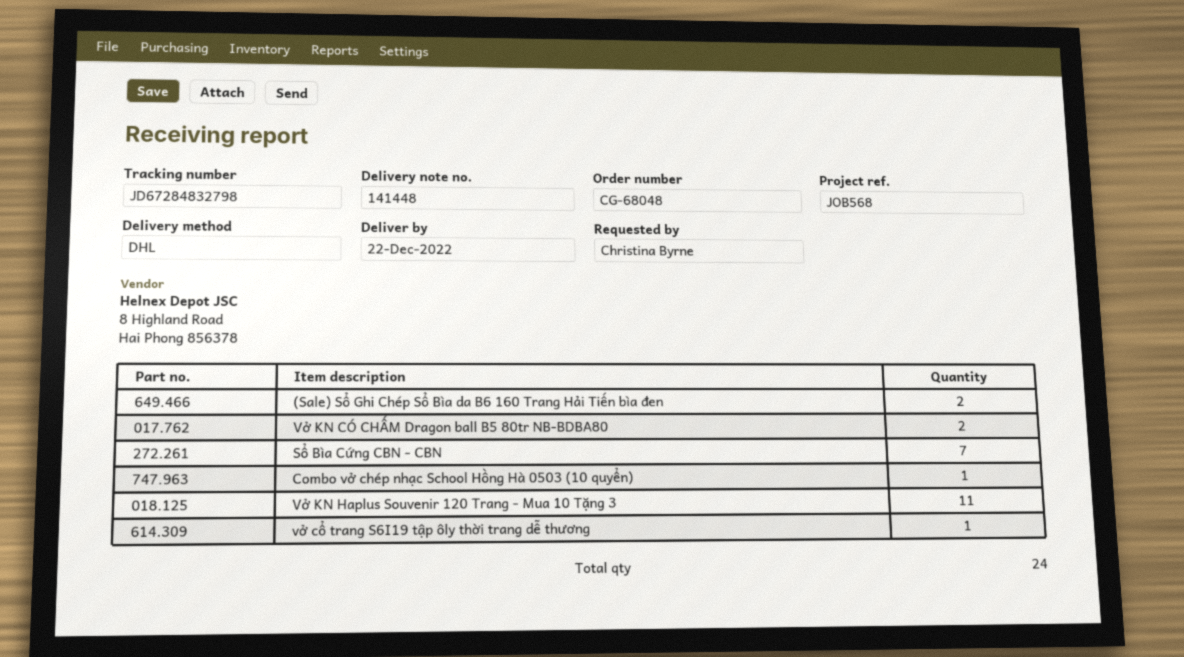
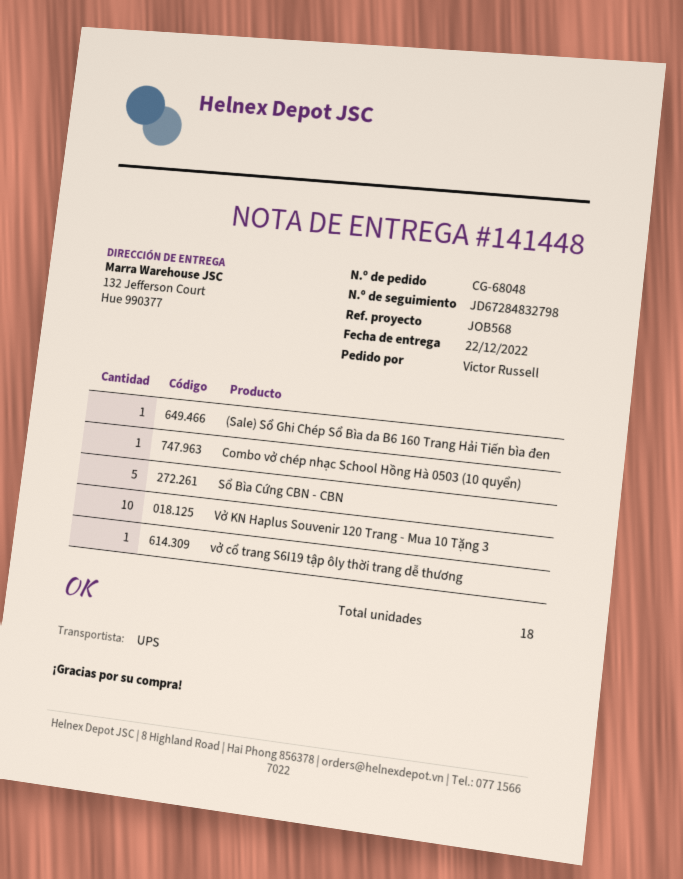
ordered by: Christina Byrne -> Victor Russell
shipping method: DHL -> UPS
(Sale) Sổ Ghi Chép Sổ Bìa da B6 160 Trang Hải Tiến bìa đen: 2 -> 1
Vở KN CÓ CHẤM Dragon ball B5 80tr NB-BDBA80: 2 -> none
Sổ Bìa Cứng CBN - CBN: 7 -> 5
Vở KN Haplus Souvenir 120 Trang - Mua 10 Tặng 3: 11 -> 10
total quantity: 24 -> 18

